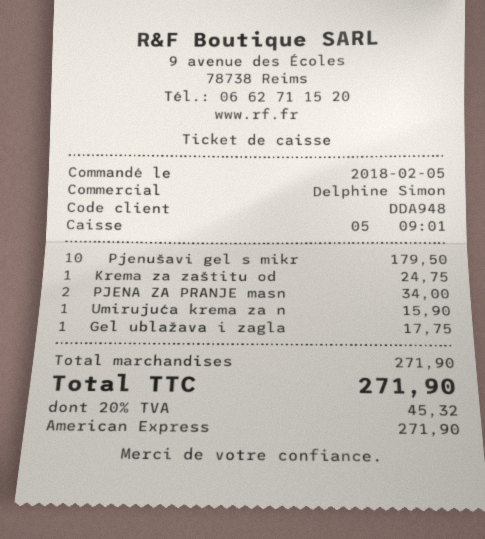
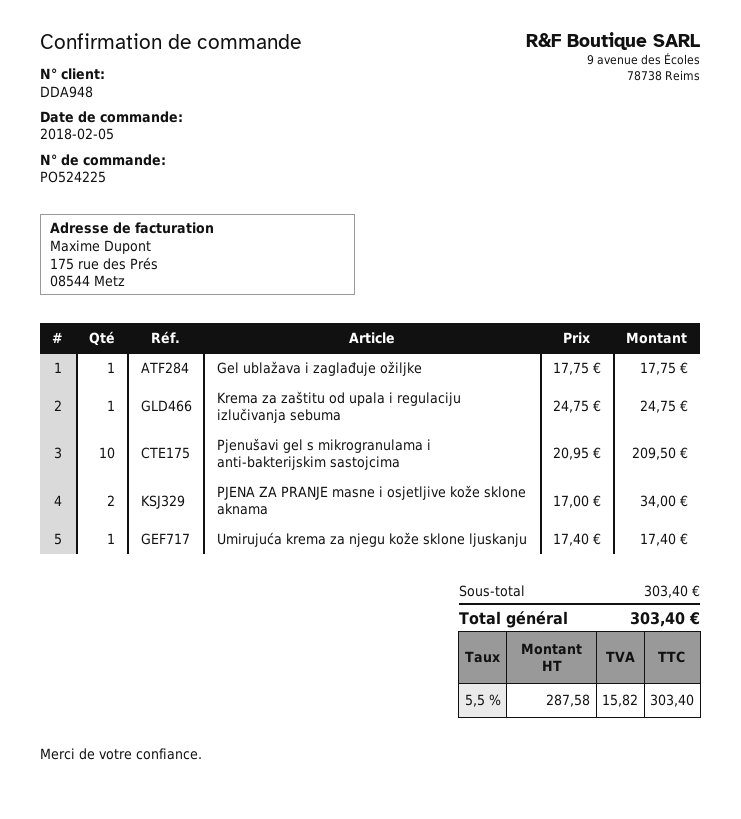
Pjenušavi gel s mikr: 10 for 179.50 -> 10 for 209.50
Umirujuća krema za n: 1 for 15.90 -> 1 for 17.40
subtotal: 271.90 -> 303.40
tax: 20% = 45.32 -> 5.5% = 15.82
total: 271.90 -> 303.40

